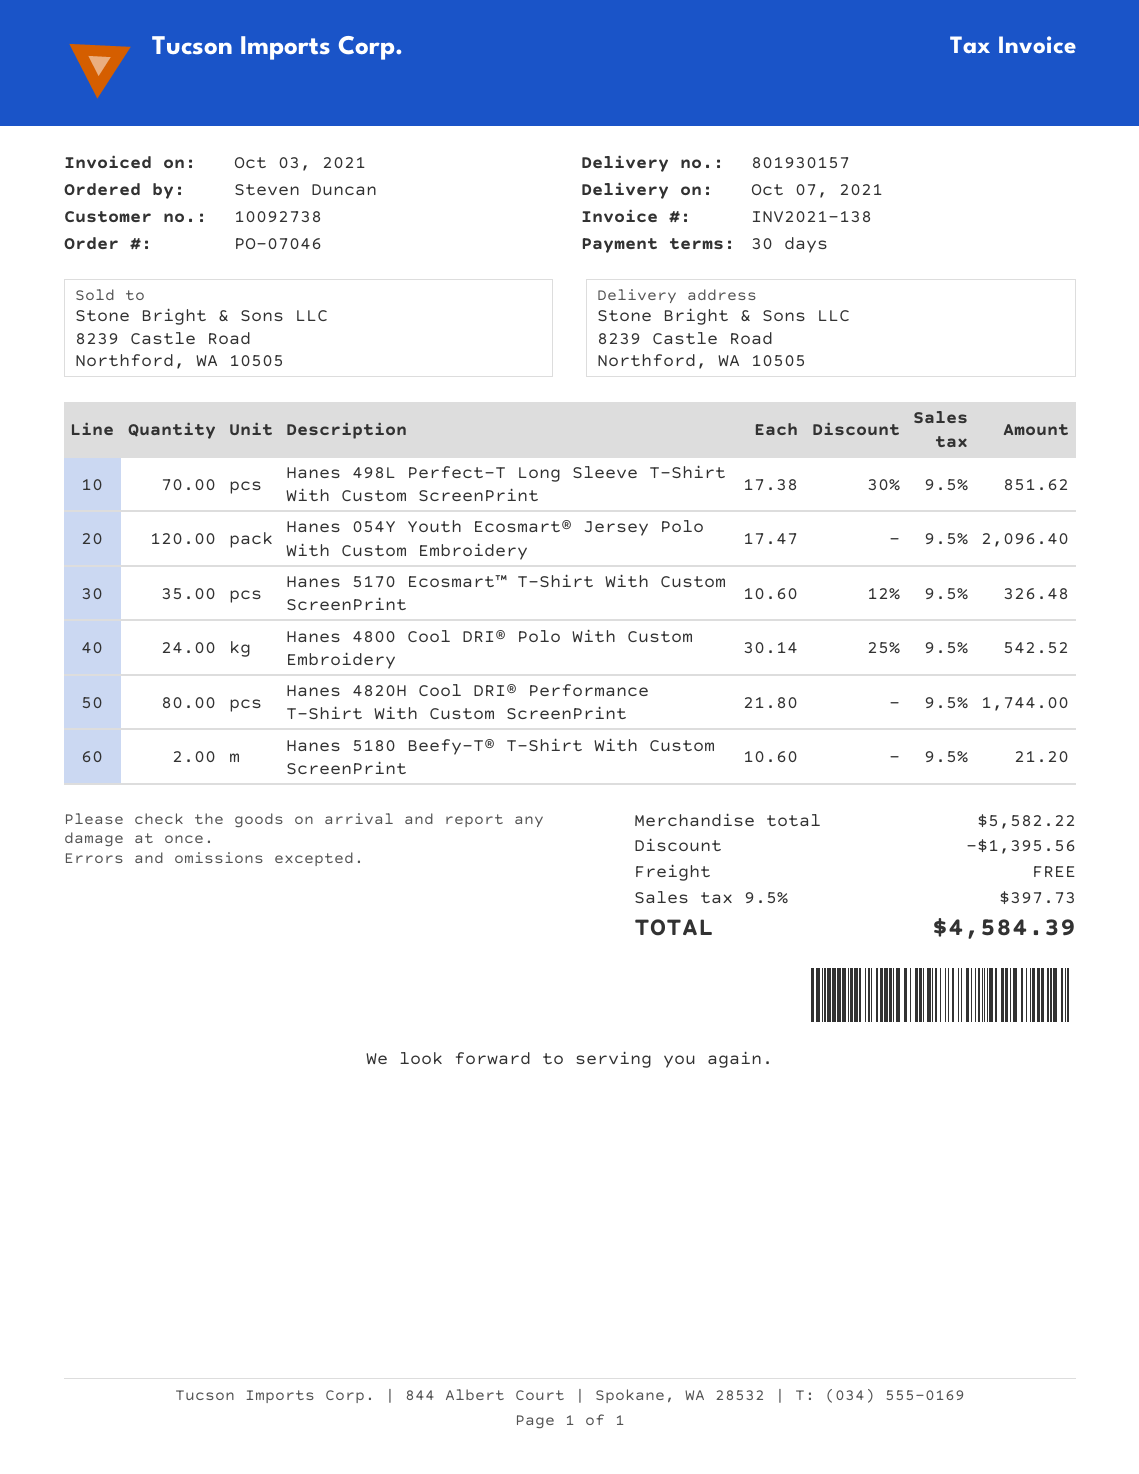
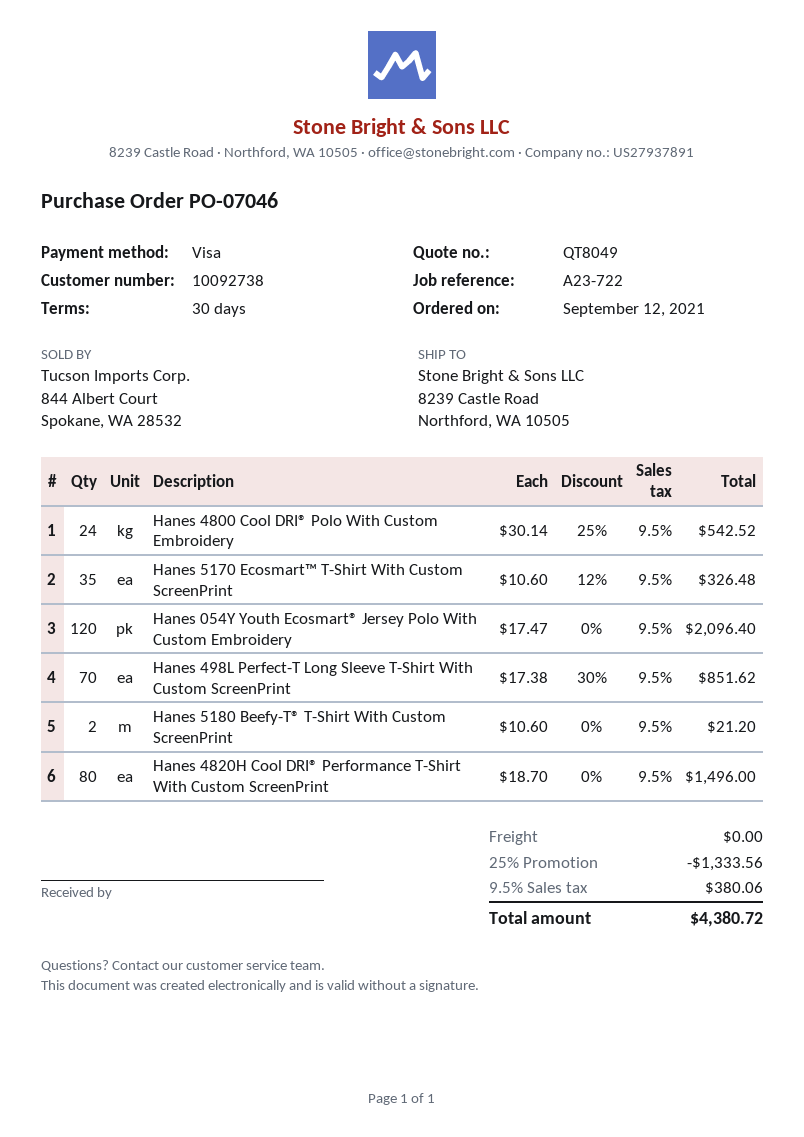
Hanes 4820H Cool DRI® Performance T-Shirt With Custom ScreenPrint: 80 x 21.80 = 1744.00 -> 80 x 18.70 = 1496.00
discount: 1395.56 -> 1333.56
tax: 9.5% = 397.73 -> 9.5% = 380.06
total: 4584.39 -> 4380.72

